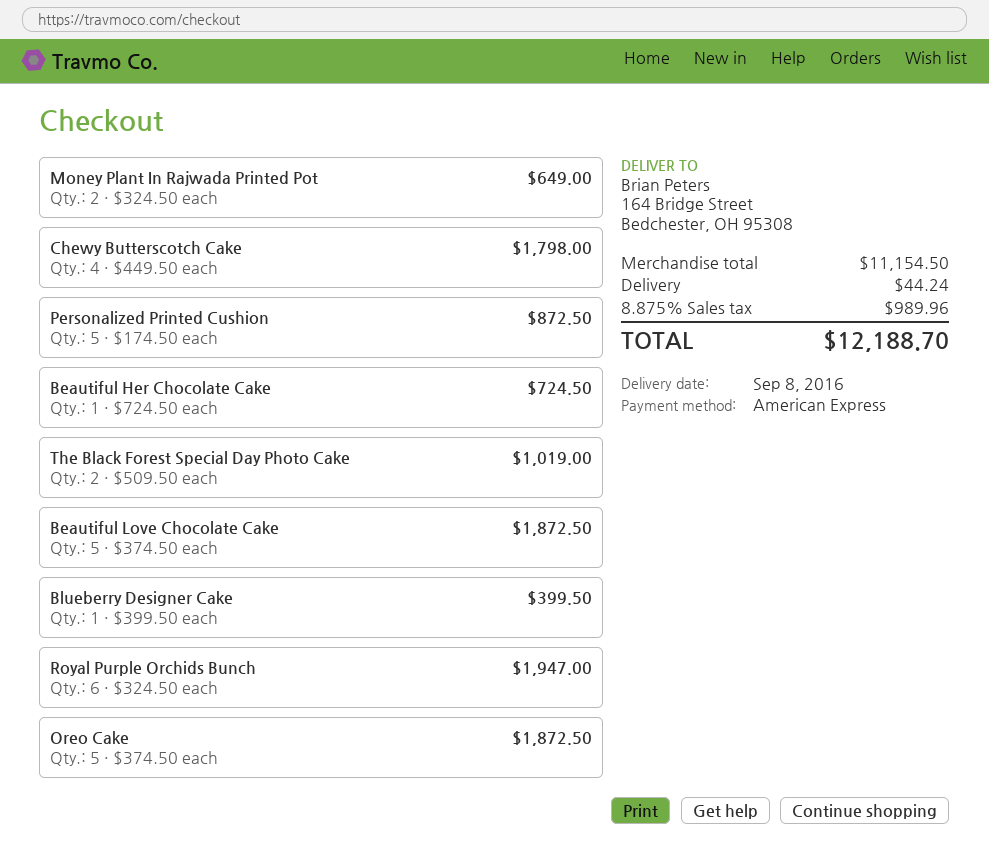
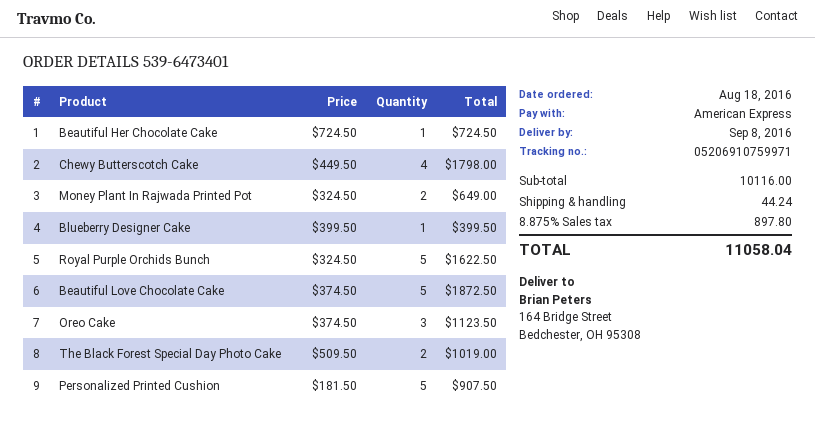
Personalized Printed Cushion: 5 x 174.50 = 872.50 -> 5 x 181.50 = 907.50
Royal Purple Orchids Bunch: 6 x 324.50 = 1947.00 -> 5 x 324.50 = 1622.50
Oreo Cake: 5 x 374.50 = 1872.50 -> 3 x 374.50 = 1123.50
subtotal: 11154.50 -> 10116.00
tax: 8.875% = 989.96 -> 8.875% = 897.80
total: 12188.70 -> 11058.04

